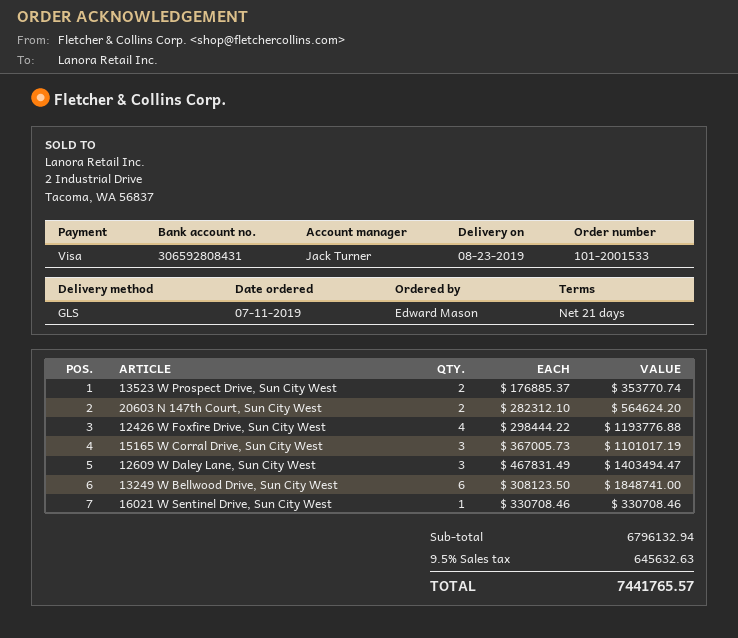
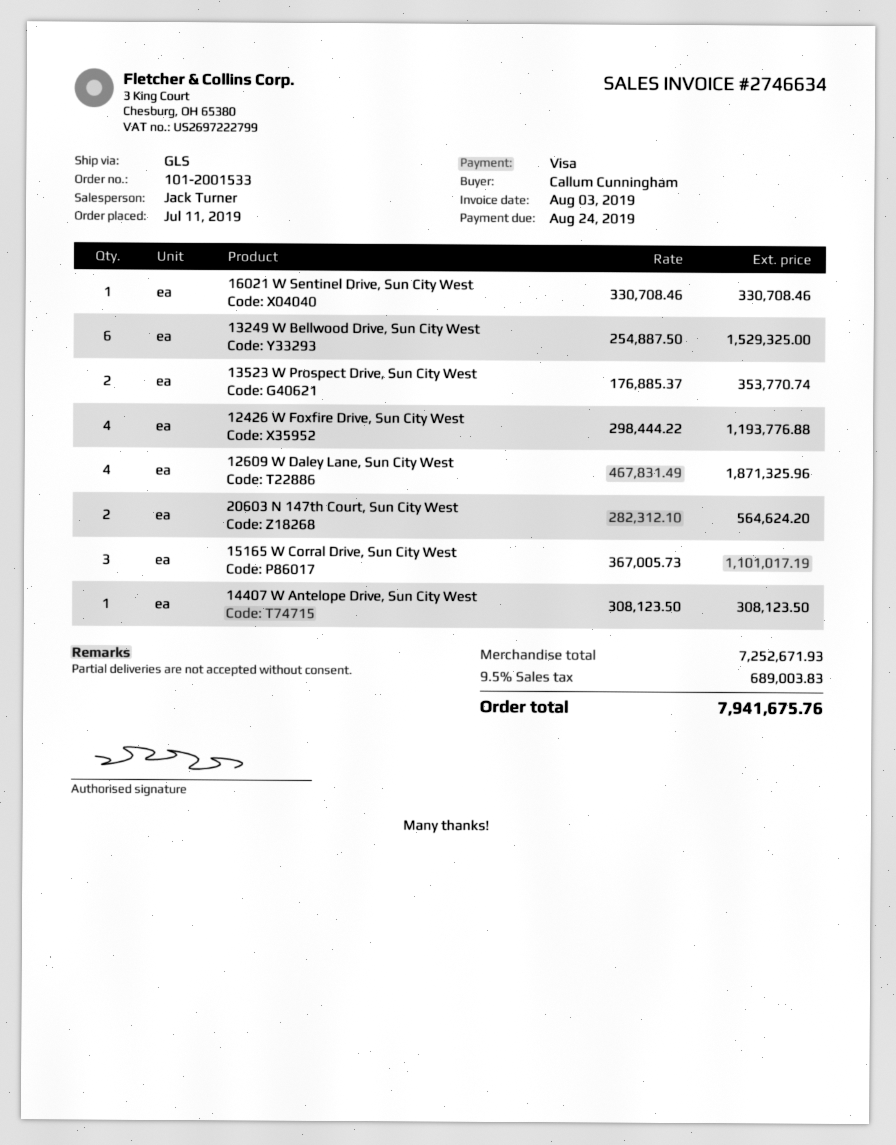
ordered by: Edward Mason -> Callum Cunningham
12609 W Daley Lane, Sun City West: 3 x 467831.49 = 1403494.47 -> 4 x 467831.49 = 1871325.96
13249 W Bellwood Drive, Sun City West: 6 x 308123.50 = 1848741.00 -> 6 x 254887.50 = 1529325.00
14407 W Antelope Drive, Sun City West: none -> 1 x 308123.50 = 308123.50
subtotal: 6796132.94 -> 7252671.93
tax: 9.5% = 645632.63 -> 9.5% = 689003.83
total: 7441765.57 -> 7941675.76

